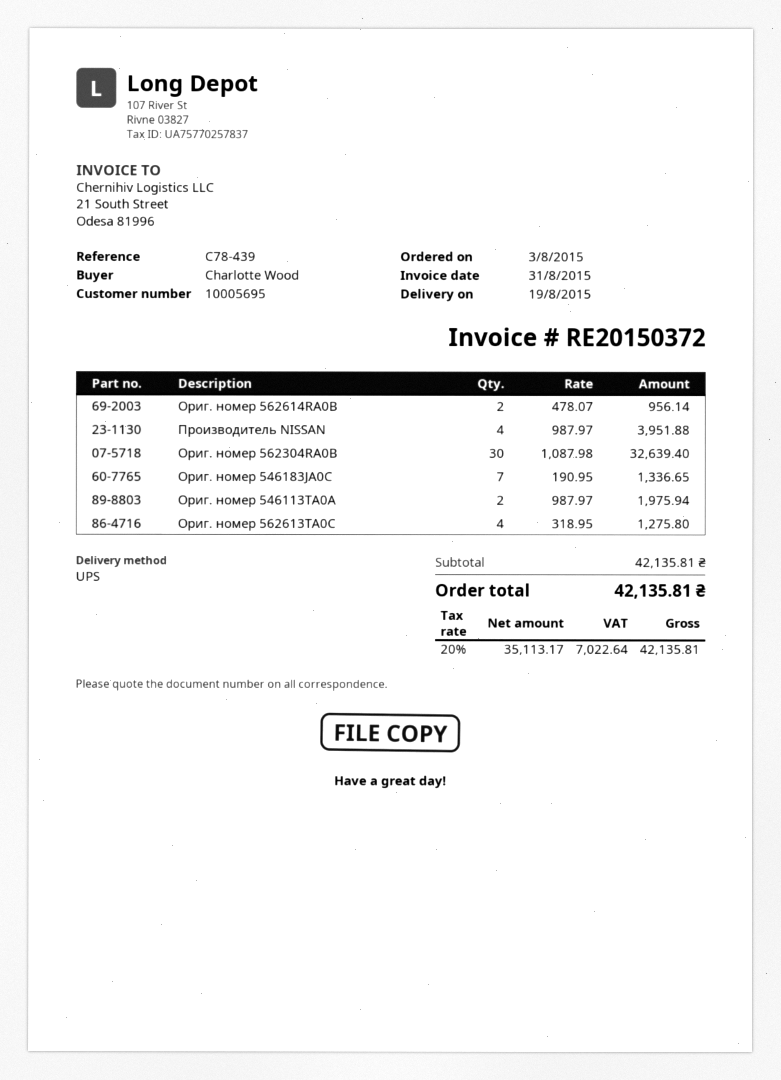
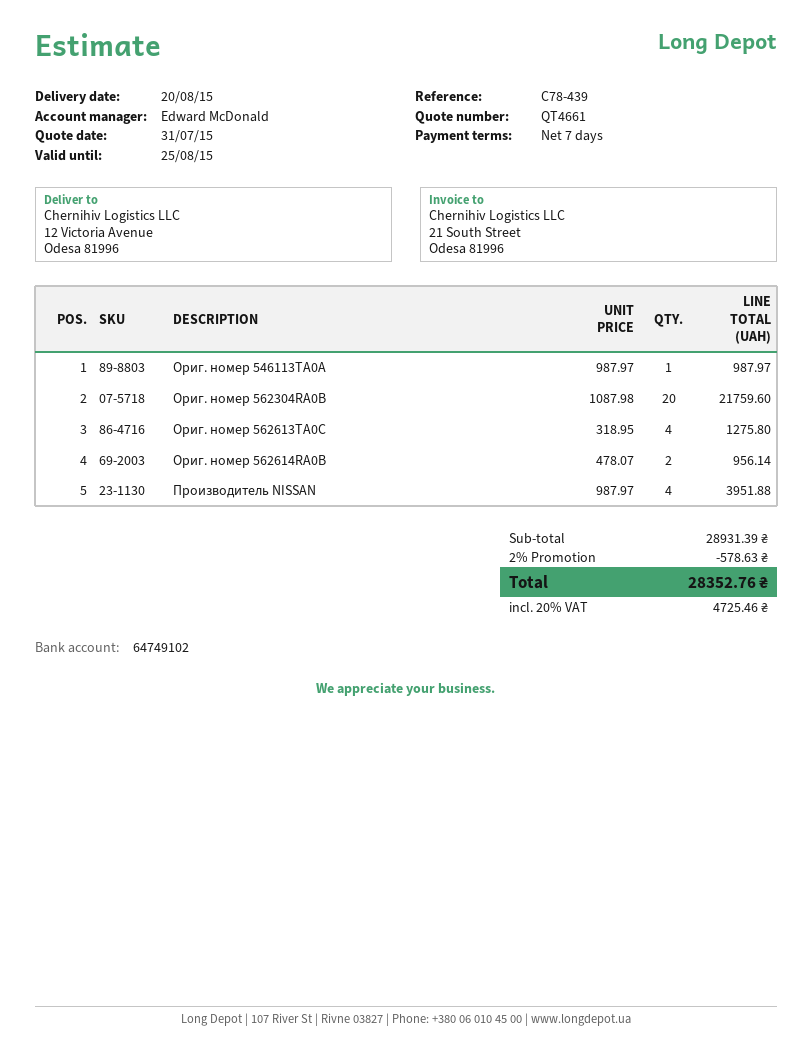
delivery date: 2015-08-19 -> 2015-08-20
Ориг. номер 562304RA0B: 30 x 1087.98 = 32639.40 -> 20 x 1087.98 = 21759.60
Ориг. номер 546183JA0C: 7 x 190.95 = 1336.65 -> none
Ориг. номер 546113TA0A: 2 x 987.97 = 1975.94 -> 1 x 987.97 = 987.97
subtotal: 42135.81 -> 28931.39
discount: none -> 2% = 578.63
tax: 20% = 7022.64 -> 20% = 4725.46
total: 42135.81 -> 28352.76

